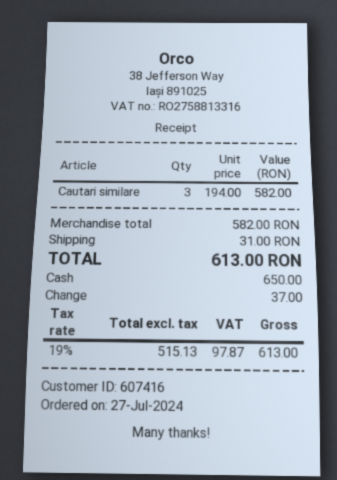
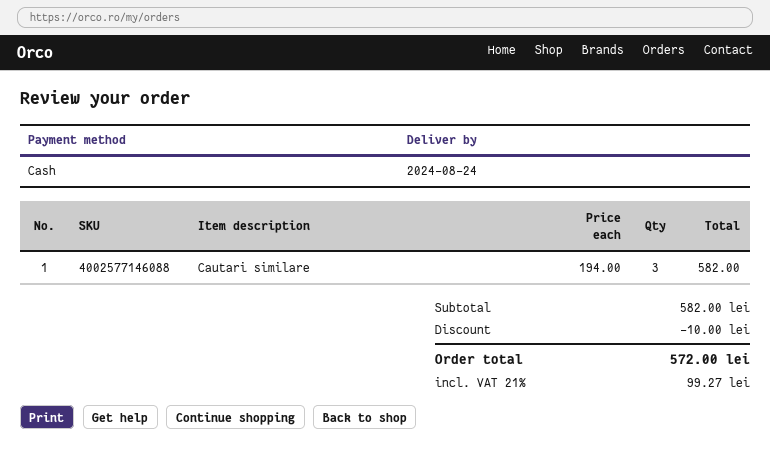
discount: none -> 10.00
shipping: 31.00 -> none
tax: 19% = 97.87 -> 21% = 99.27
total: 613.00 -> 572.00

